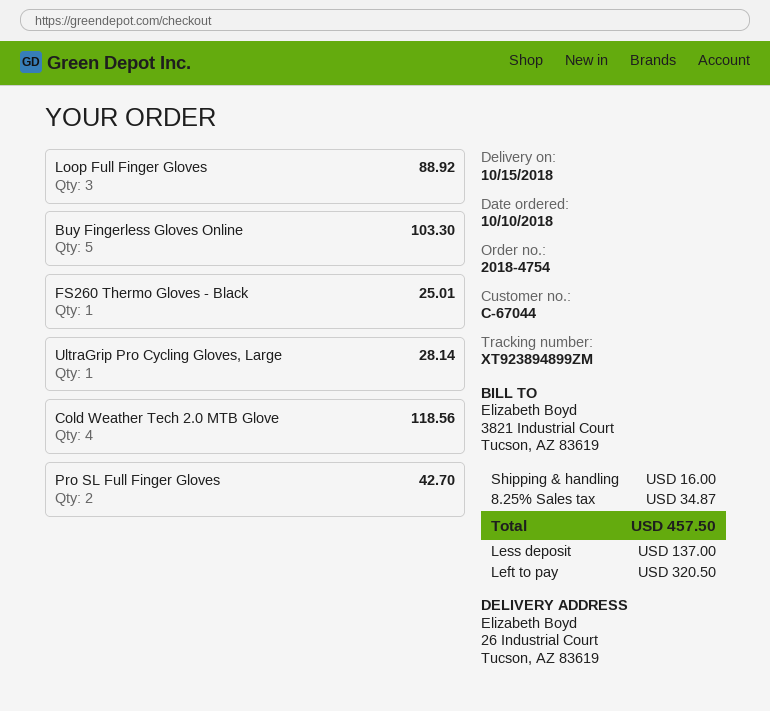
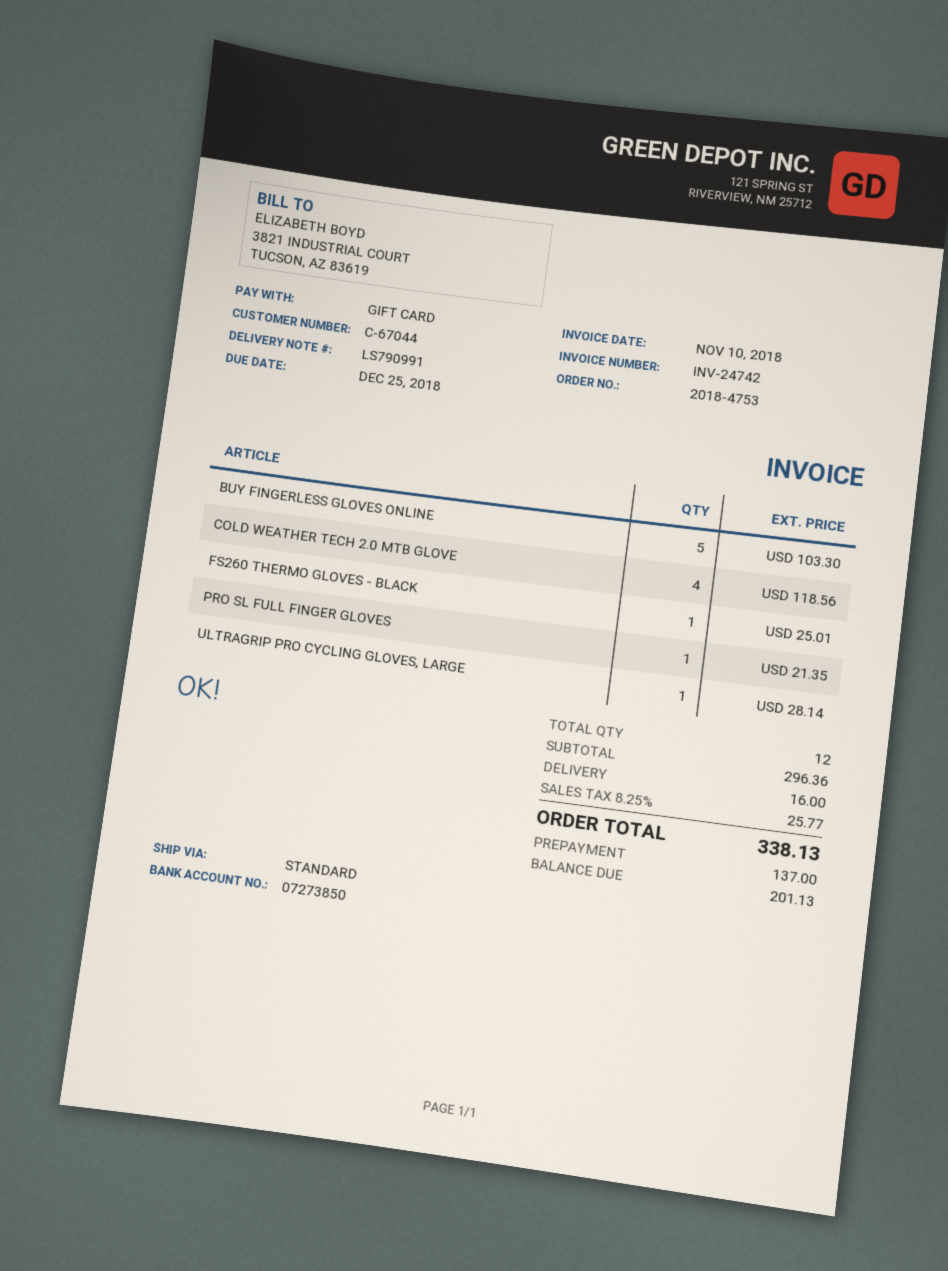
order number: 2018-4754 -> 2018-4753
Loop Full Finger Gloves: 3 for 88.92 -> none
Pro SL Full Finger Gloves: 2 for 42.70 -> 1 for 21.35
tax: 8.25% = 34.87 -> 8.25% = 25.77
total: 457.50 -> 338.13
balance: 320.50 -> 201.13

